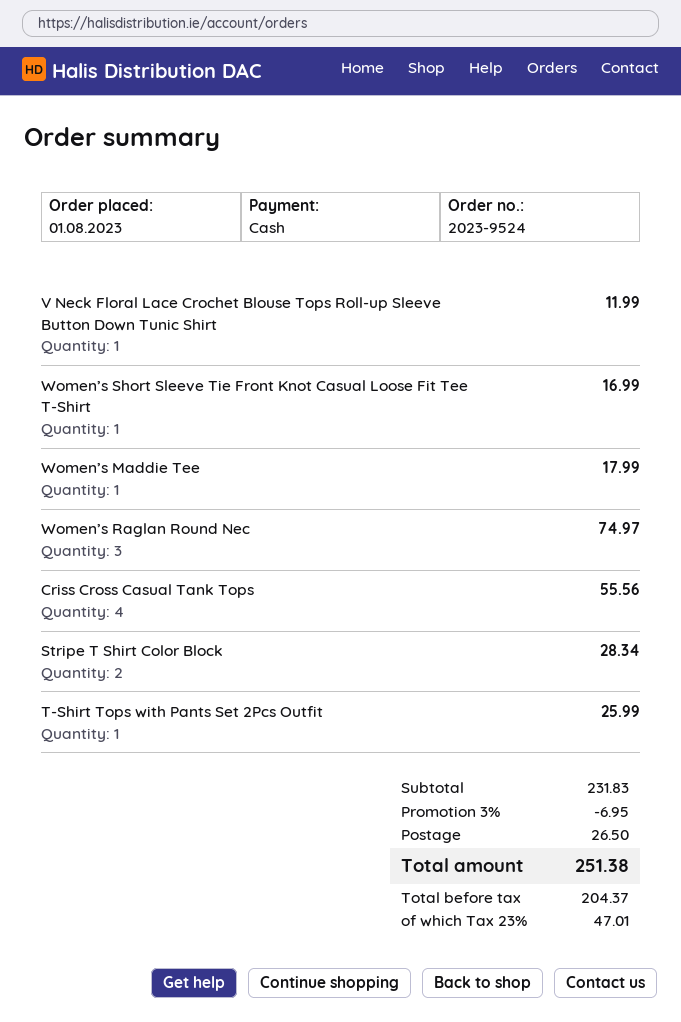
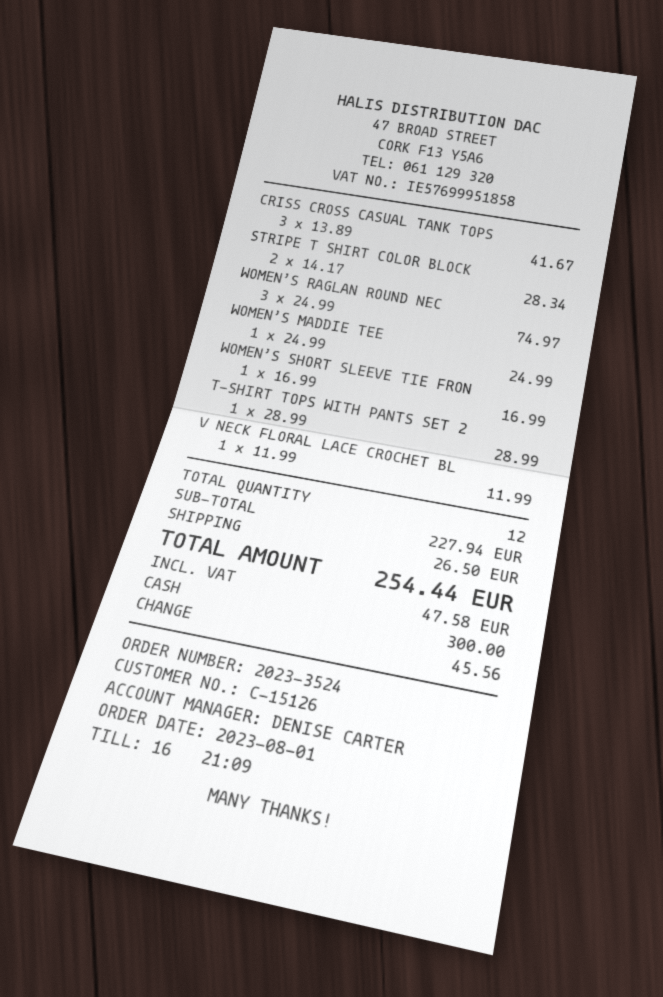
order number: 2023-9524 -> 2023-3524
Women’s Maddie Tee: 1 for 17.99 -> 1 for 24.99
Criss Cross Casual Tank Tops: 4 for 55.56 -> 3 for 41.67
T-Shirt Tops with Pants Set 2Pcs Outfit: 1 for 25.99 -> 1 for 28.99
subtotal: 231.83 -> 227.94
discount: 3% = 6.95 -> none
tax: 47.01 -> 47.58
total: 251.38 -> 254.44

